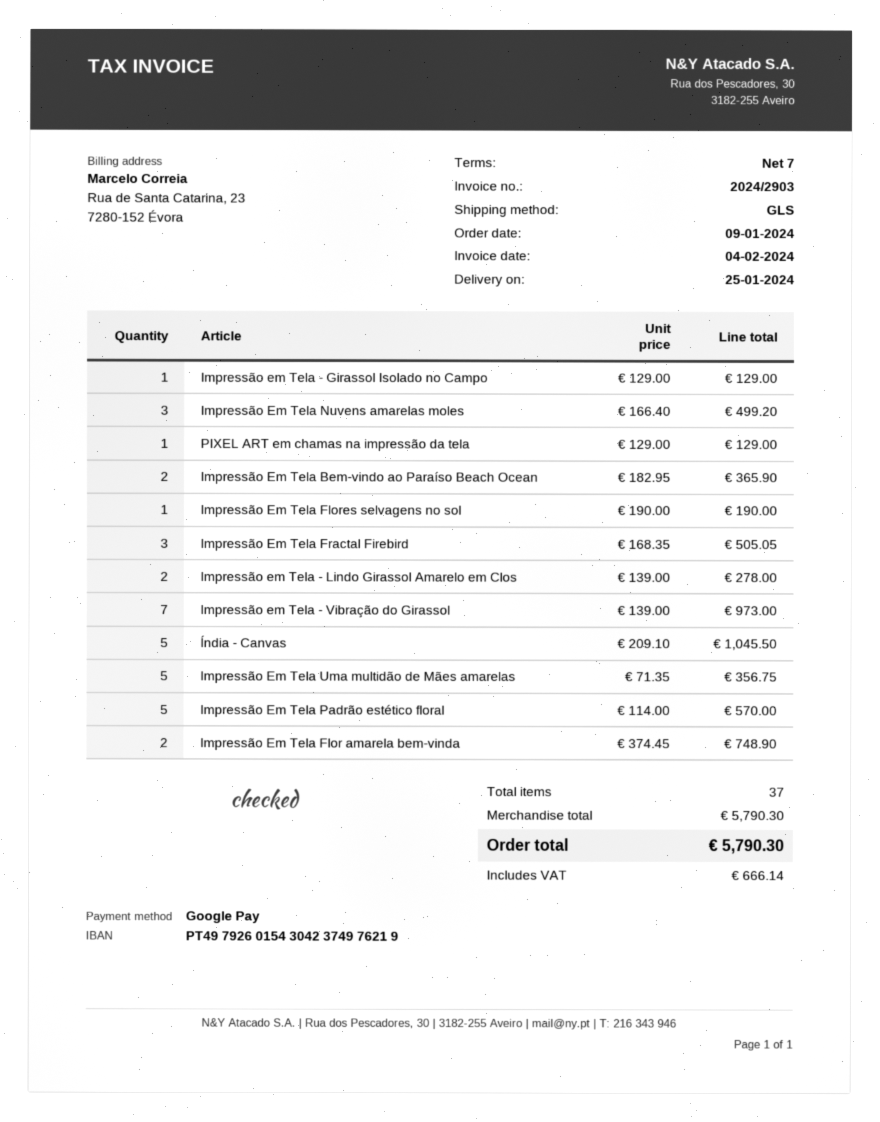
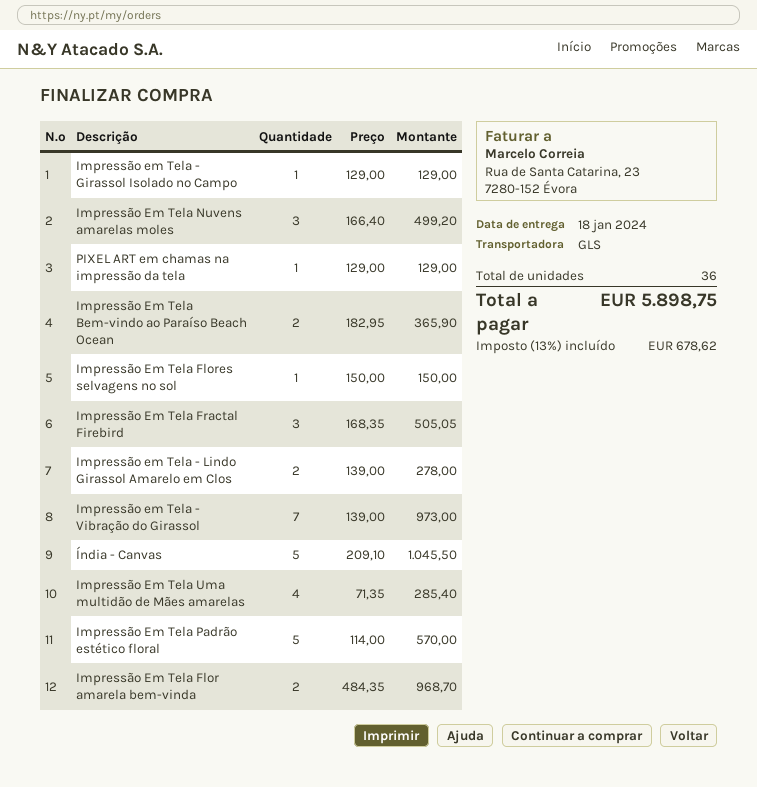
delivery date: 2024-01-25 -> 2024-01-18
Impressão Em Tela Flores selvagens no sol: 1 x 190.00 = 190.00 -> 1 x 150.00 = 150.00
Impressão Em Tela Uma multidão de Mães amarelas: 5 x 71.35 = 356.75 -> 4 x 71.35 = 285.40
Impressão Em Tela Flor amarela bem-vinda: 2 x 374.45 = 748.90 -> 2 x 484.35 = 968.70
total quantity: 37 -> 36
tax: 666.14 -> 678.62
total: 5790.30 -> 5898.75

